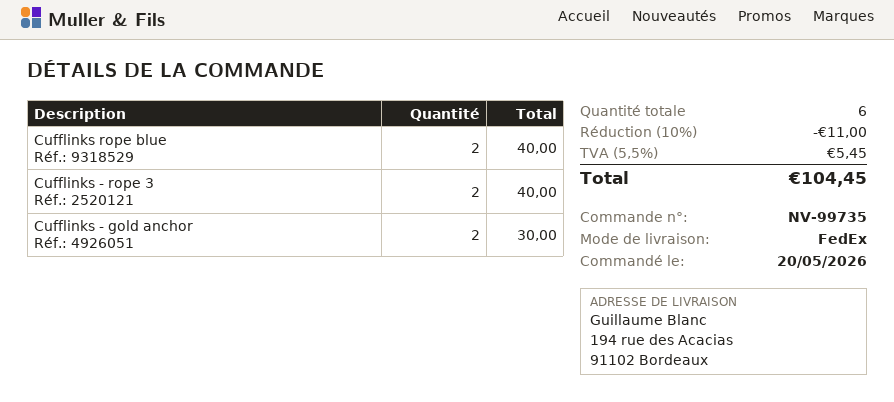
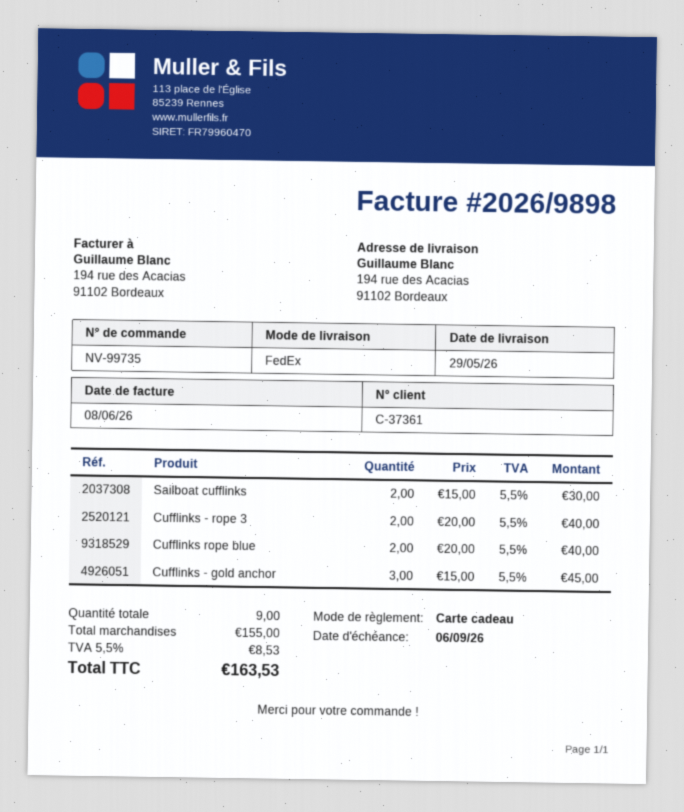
Cufflinks - gold anchor: 2 for 30.00 -> 3 for 45.00
Sailboat cufflinks: none -> 2 for 30.00
total quantity: 6 -> 9
discount: 10% = 11.00 -> none
tax: 5.5% = 5.45 -> 5.5% = 8.53
total: 104.45 -> 163.53

